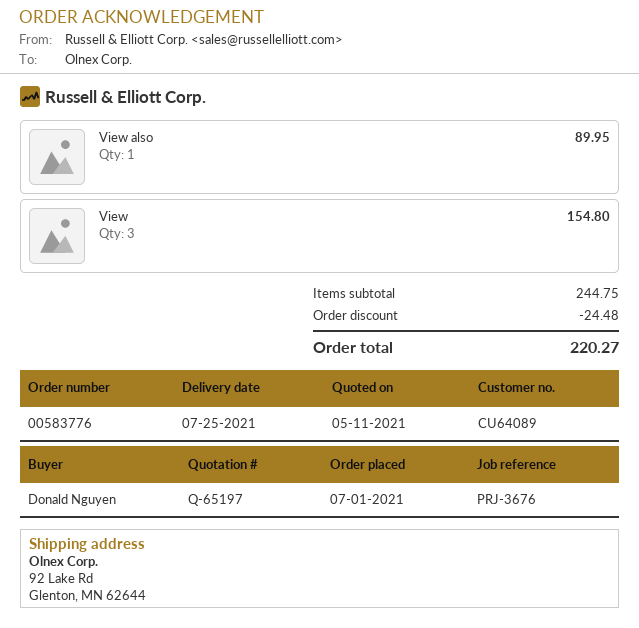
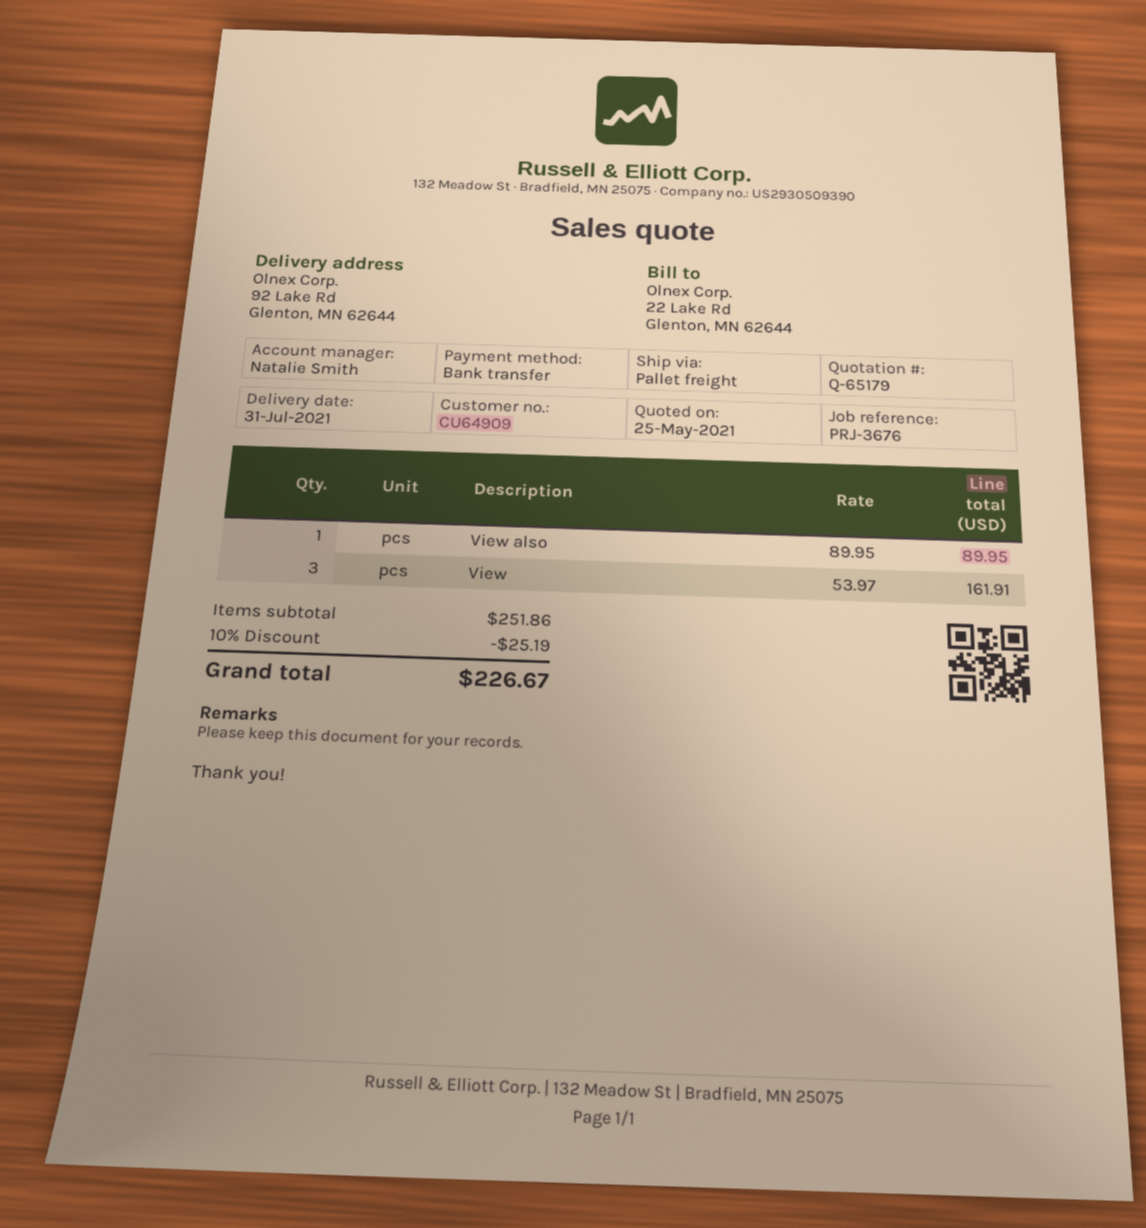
quote number: Q-65197 -> Q-65179
quote date: 2021-05-11 -> 2021-05-25
delivery date: 2021-07-25 -> 2021-07-31
customer number: CU64089 -> CU64909
View: 3 for 154.80 -> 3 for 161.91
subtotal: 244.75 -> 251.86
discount: 24.48 -> 25.19
total: 220.27 -> 226.67

